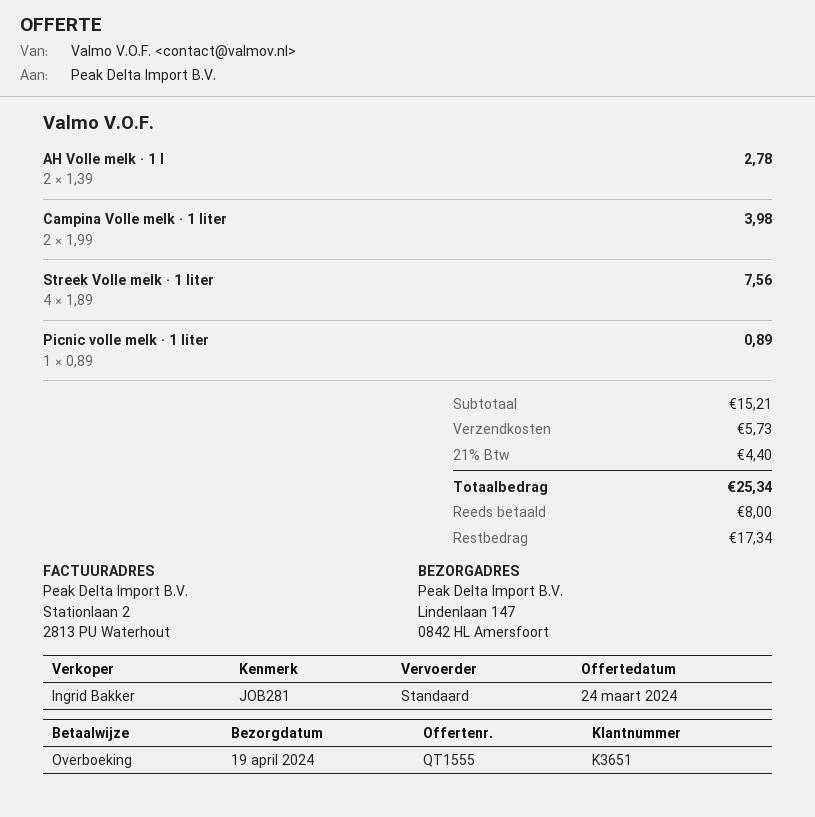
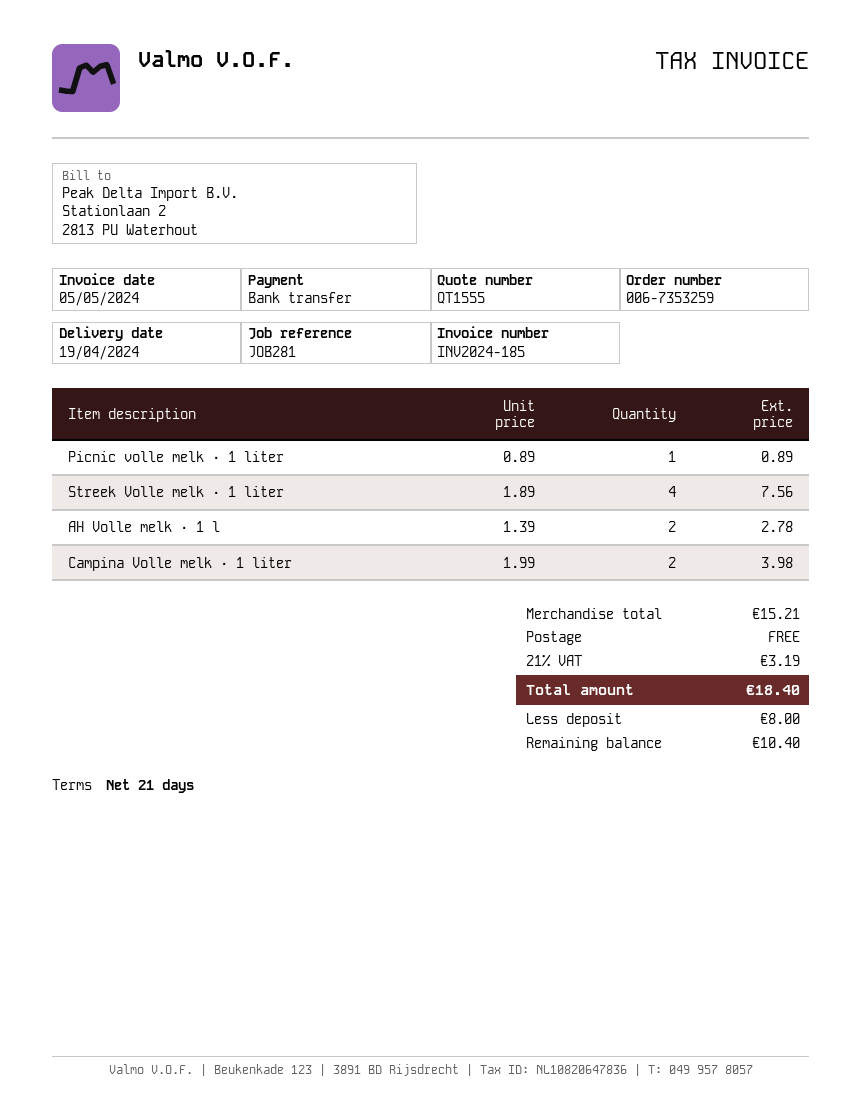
shipping: 5.73 -> 0.00
tax: 21% = 4.40 -> 21% = 3.19
total: 25.34 -> 18.40
balance: 17.34 -> 10.40

